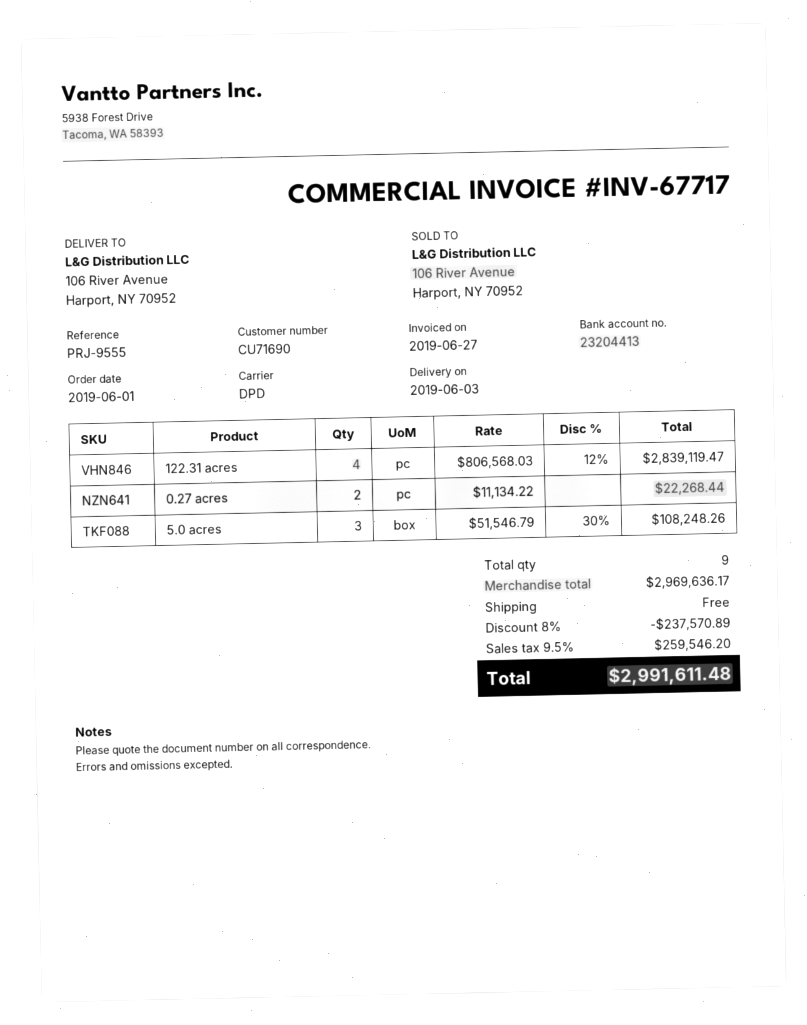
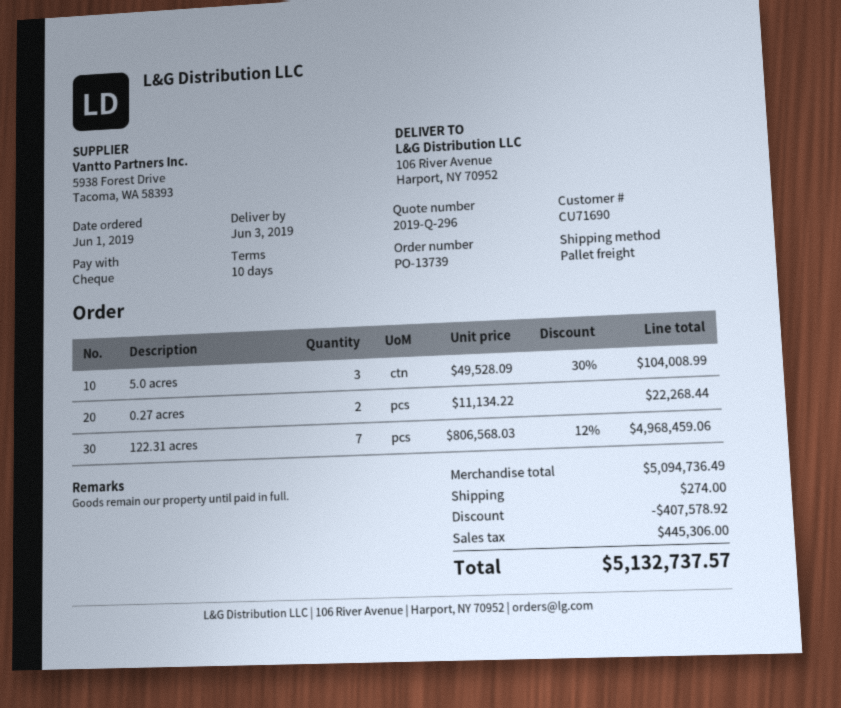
shipping method: DPD -> pallet freight
122.31 acres: 4 x 806568.03 - 12% = 2839119.47 -> 7 x 806568.03 - 12% = 4968459.06
5.0 acres: 3 x 51546.79 - 30% = 108248.26 -> 3 x 49528.09 - 30% = 104008.99
subtotal: 2969636.17 -> 5094736.49
discount: 237570.89 -> 407578.92
shipping: 0.00 -> 274.00
tax: 259546.20 -> 445306.00
total: 2991611.48 -> 5132737.57

